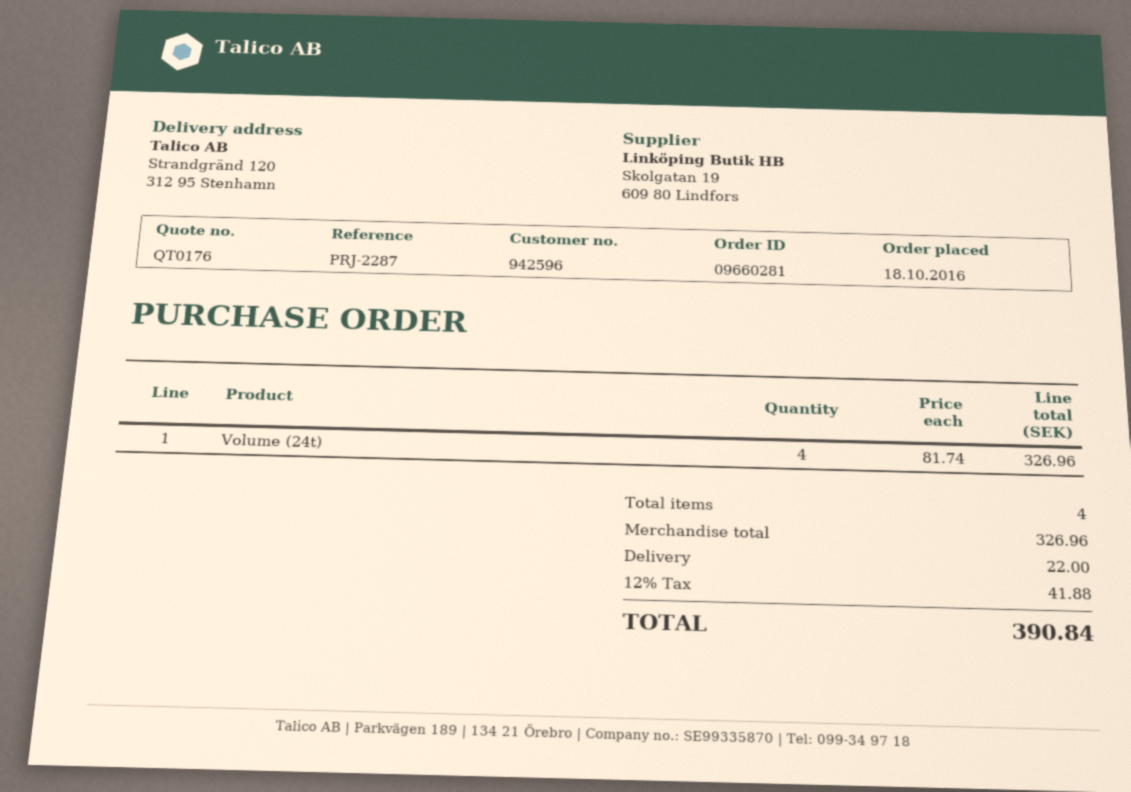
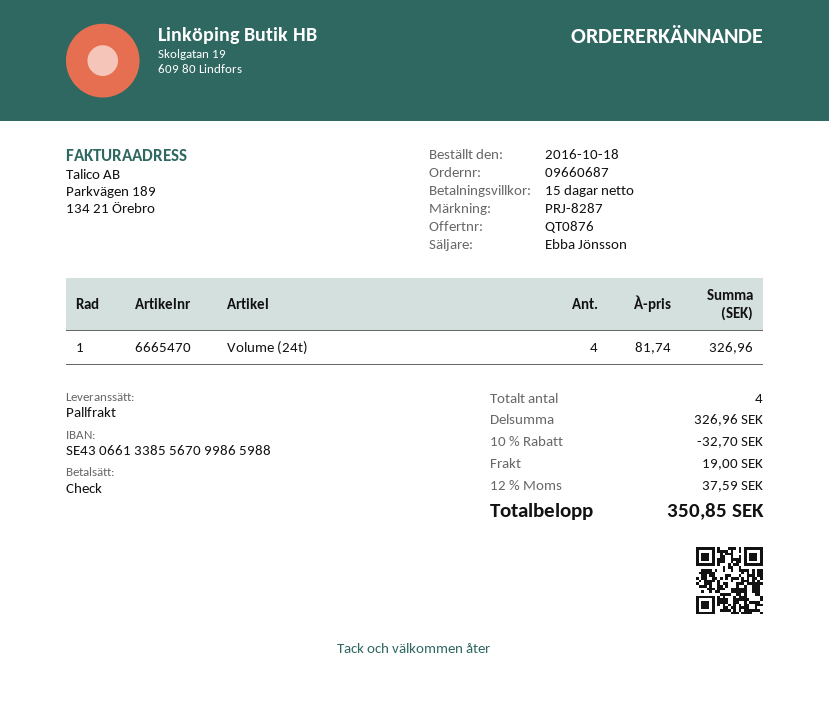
quote number: QT0176 -> QT0876
order number: 09660281 -> 09660687
reference: PRJ-2287 -> PRJ-8287
discount: none -> 10% = 32.70
shipping: 22.00 -> 19.00
tax: 12% = 41.88 -> 12% = 37.59
total: 390.84 -> 350.85

